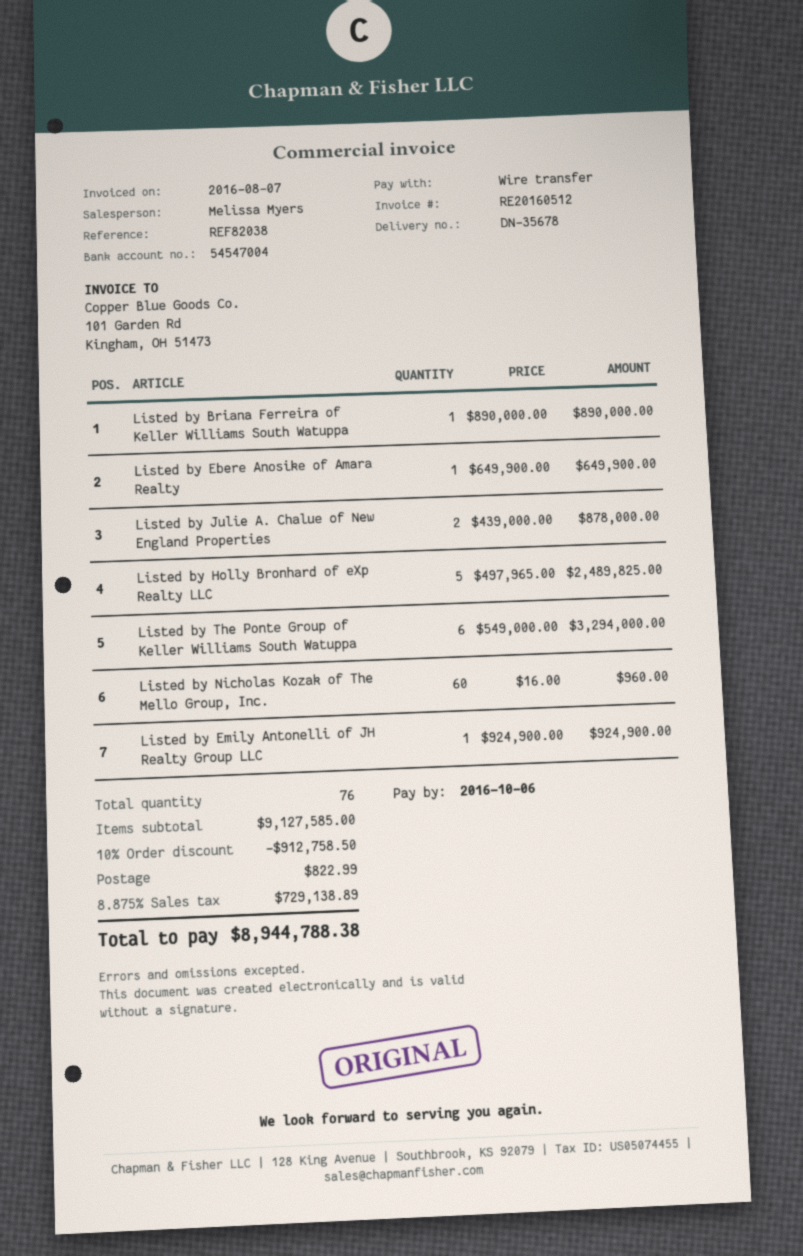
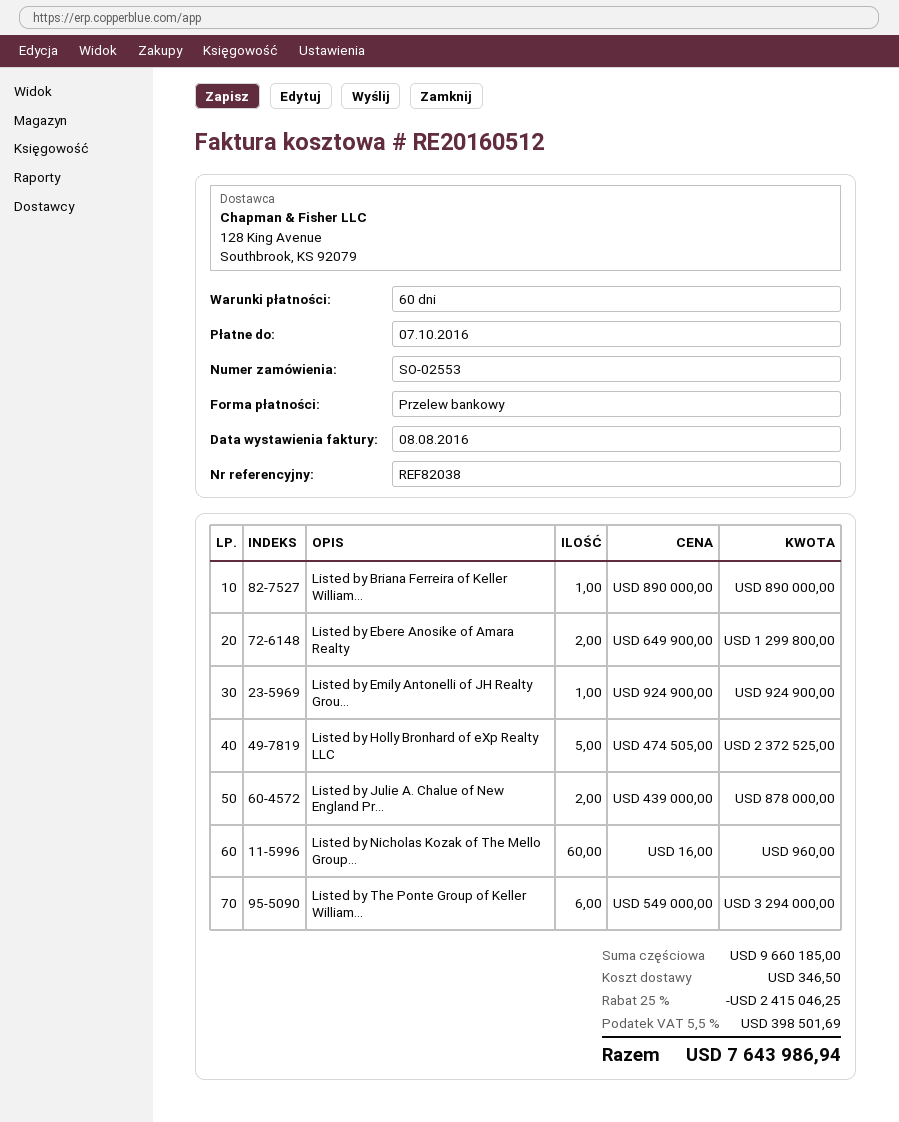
invoice date: 2016-08-07 -> 2016-08-08
due date: 2016-10-06 -> 2016-10-07
Listed by Ebere Anosike of Amara Realty: 1 x 649900.00 = 649900.00 -> 2 x 649900.00 = 1299800.00
Listed by Holly Bronhard of eXp Realty LLC: 5 x 497965.00 = 2489825.00 -> 5 x 474505.00 = 2372525.00
subtotal: 9127585.00 -> 9660185.00
discount: 10% = 912758.50 -> 25% = 2415046.25
shipping: 822.99 -> 346.50
tax: 8.875% = 729138.89 -> 5.5% = 398501.69
total: 8944788.38 -> 7643986.94

